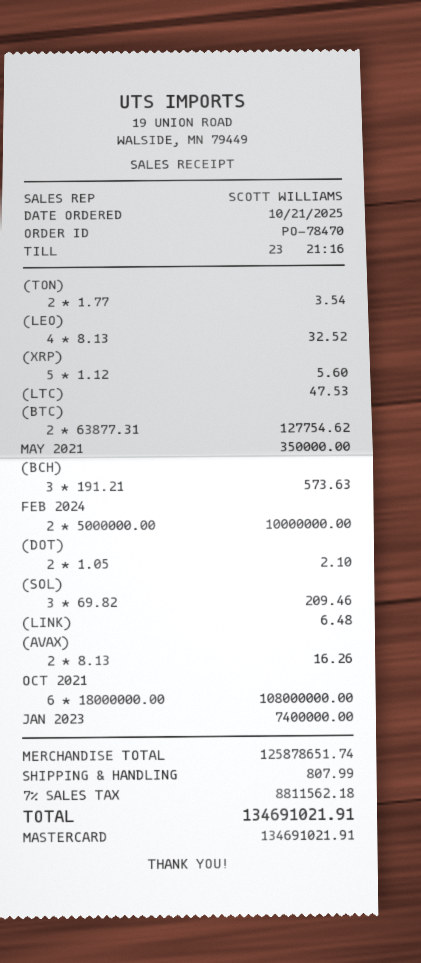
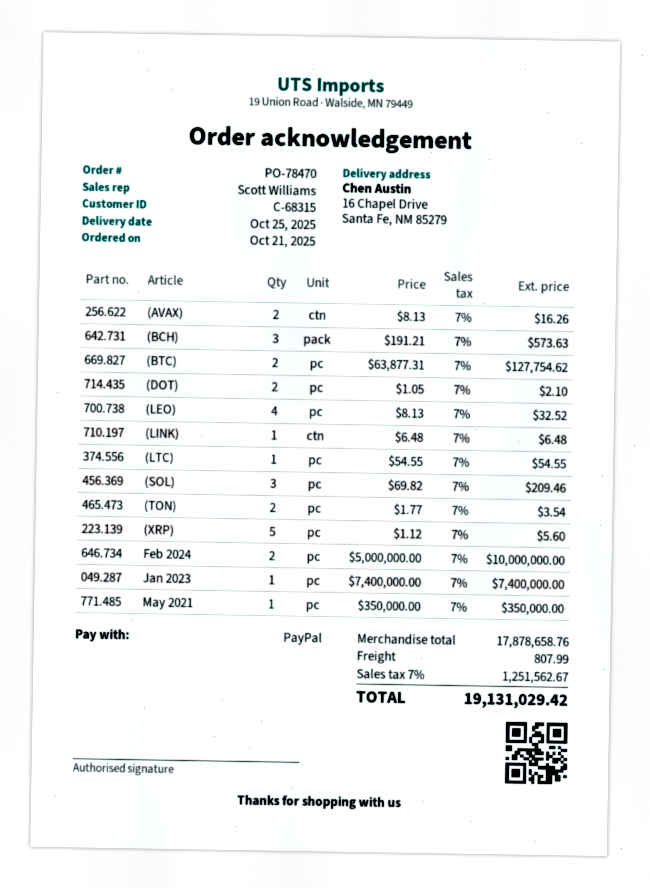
payment method: Mastercard -> PayPal
(LTC): 1 x 47.53 = 47.53 -> 1 x 54.55 = 54.55
OCT 2021: 6 x 18000000.00 = 108000000.00 -> none
subtotal: 125878651.74 -> 17878658.76
tax: 7% = 8811562.18 -> 7% = 1251562.67
total: 134691021.91 -> 19131029.42

